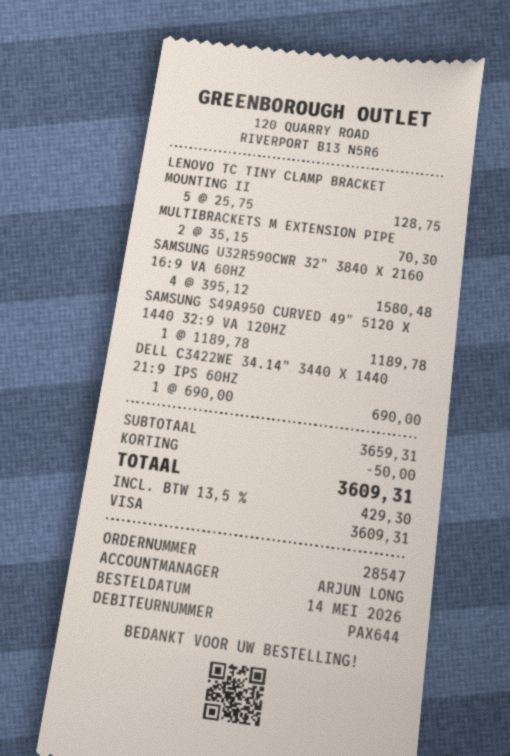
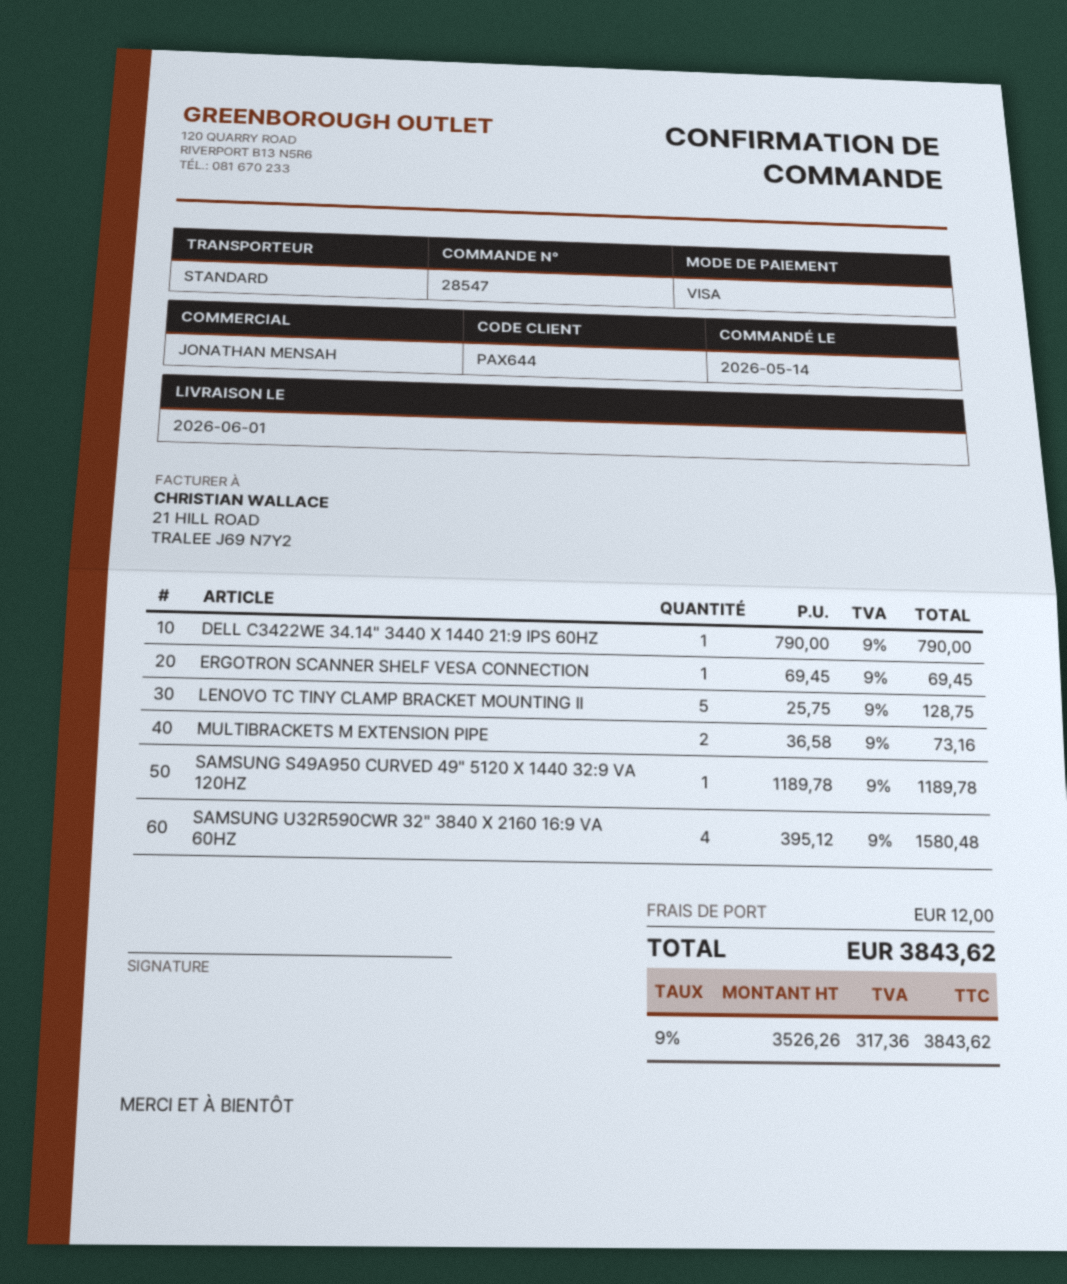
sales rep: ARJUN LONG -> JONATHAN MENSAH
MULTIBRACKETS M EXTENSION PIPE: 2 x 35.15 = 70.30 -> 2 x 36.58 = 73.16
DELL C3422WE 34.14" 3440 X 1440 21:9 IPS 60HZ: 1 x 690.00 = 690.00 -> 1 x 790.00 = 790.00
ERGOTRON SCANNER SHELF VESA CONNECTION: none -> 1 x 69.45 = 69.45
discount: 50.00 -> none
shipping: none -> 12.00
tax: 13.5% = 429.30 -> 9% = 317.36
total: 3609.31 -> 3843.62

